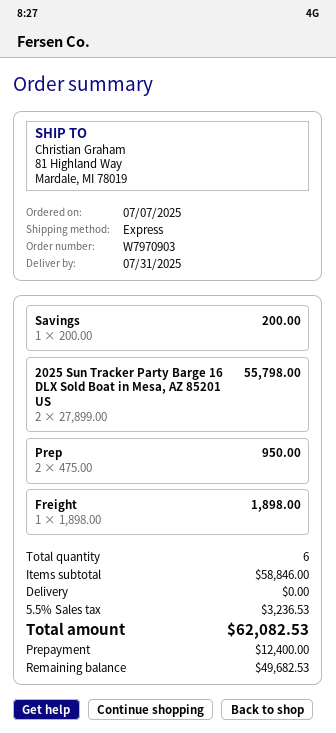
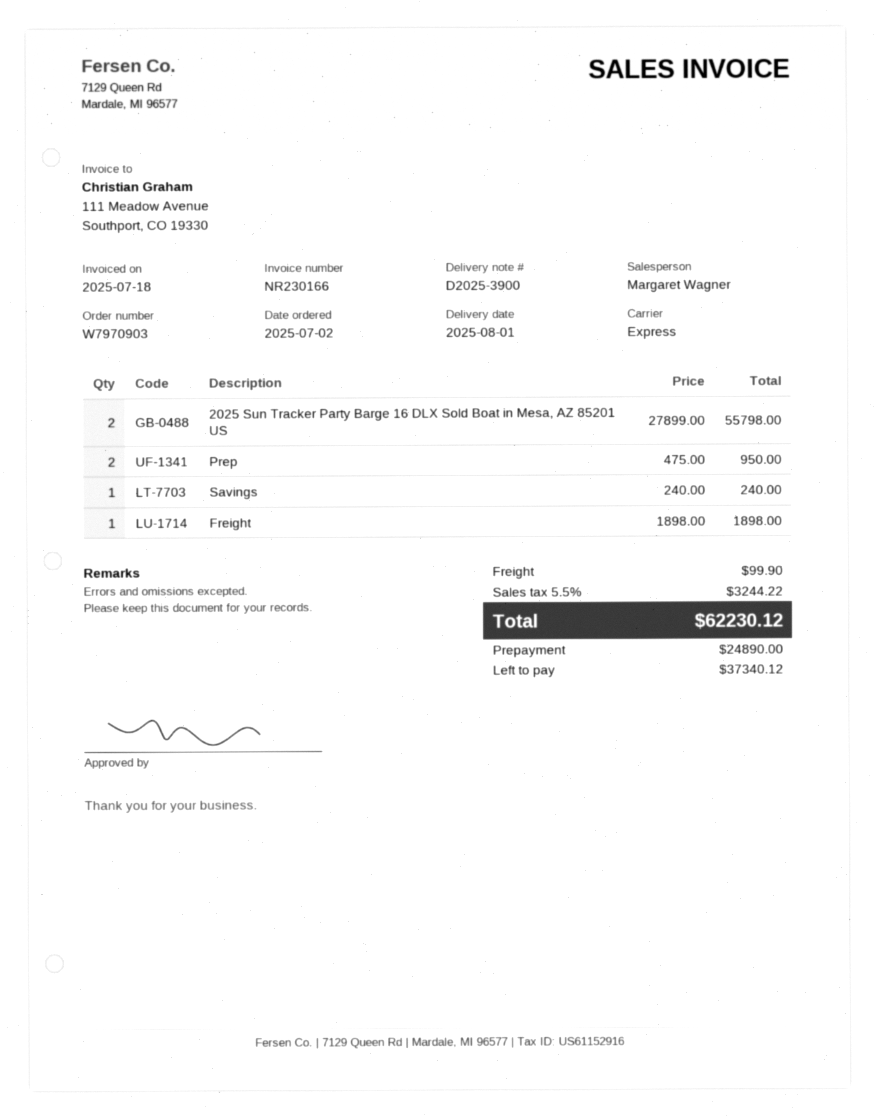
order date: 2025-07-07 -> 2025-07-02
delivery date: 2025-07-31 -> 2025-08-01
Savings: 1 x 200.00 = 200.00 -> 1 x 240.00 = 240.00
shipping: 0.00 -> 99.90
tax: 5.5% = 3236.53 -> 5.5% = 3244.22
total: 62082.53 -> 62230.12
deposit: 12400.00 -> 24890.00
balance: 49682.53 -> 37340.12

